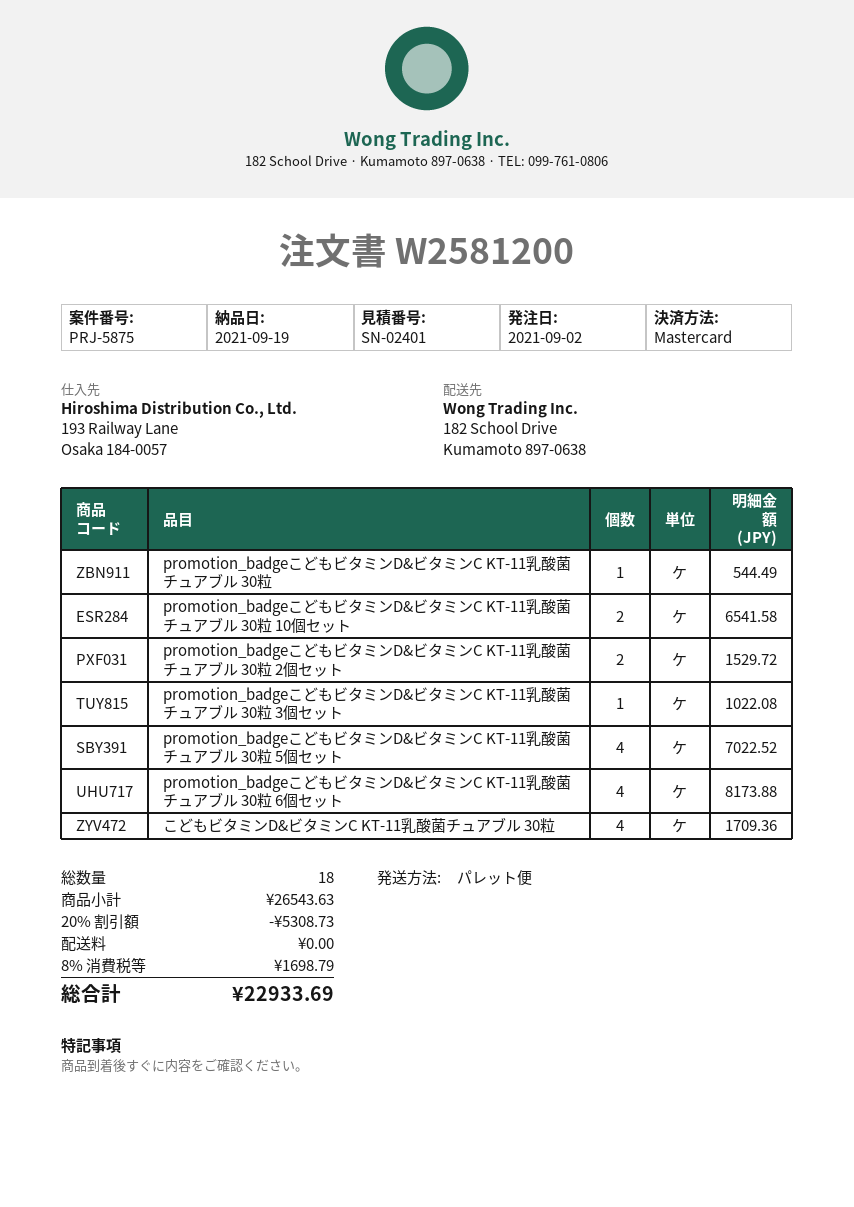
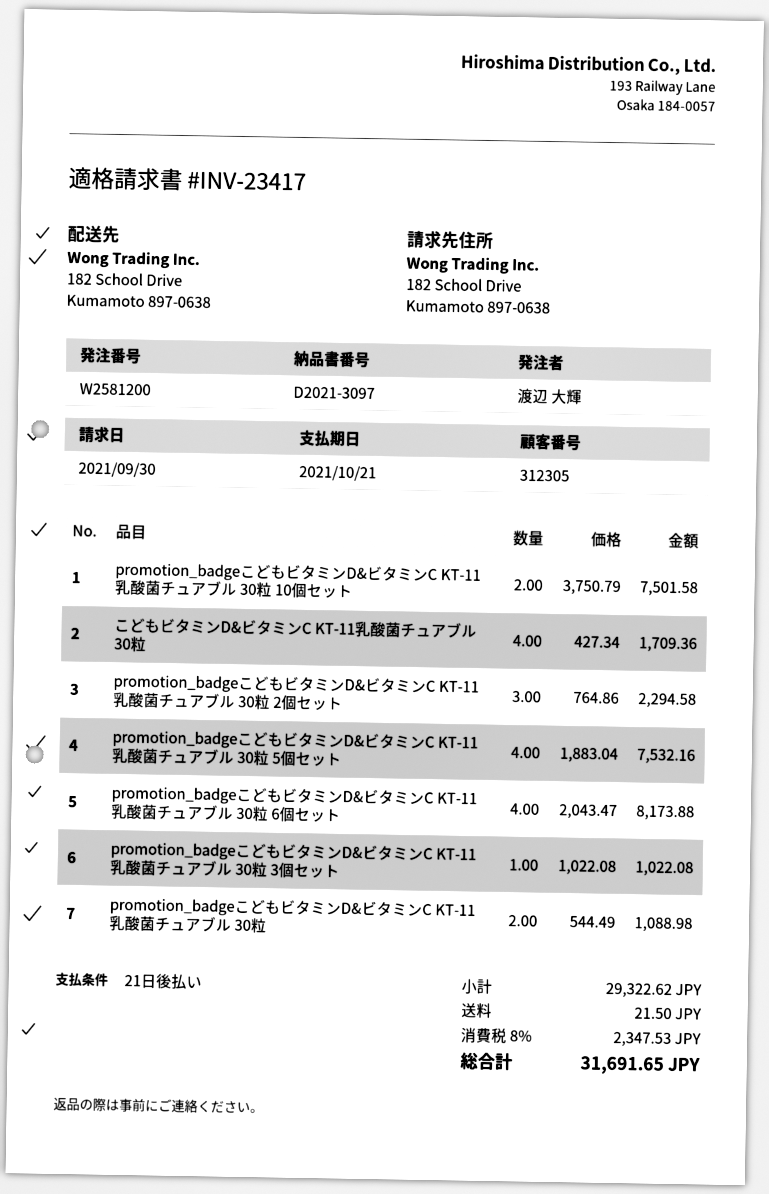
promotion_badgeこどもビタミンD&ビタミンC KT-11乳酸菌チュアブル 30粒: 1 for 544.49 -> 2 for 1088.98
promotion_badgeこどもビタミンD&ビタミンC KT-11乳酸菌チュアブル 30粒 10個セット: 2 for 6541.58 -> 2 for 7501.58
promotion_badgeこどもビタミンD&ビタミンC KT-11乳酸菌チュアブル 30粒 2個セット: 2 for 1529.72 -> 3 for 2294.58
promotion_badgeこどもビタミンD&ビタミンC KT-11乳酸菌チュアブル 30粒 5個セット: 4 for 7022.52 -> 4 for 7532.16
subtotal: 26543.63 -> 29322.62
discount: 20% = 5308.73 -> none
shipping: 0.00 -> 21.50
tax: 8% = 1698.79 -> 8% = 2347.53
total: 22933.69 -> 31691.65

